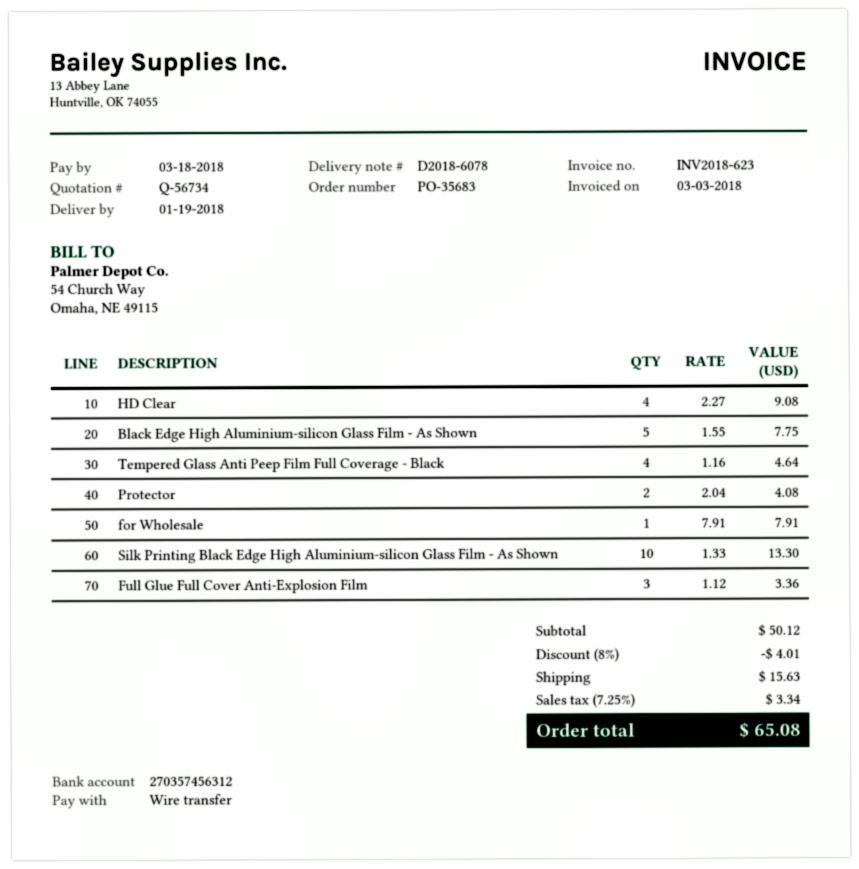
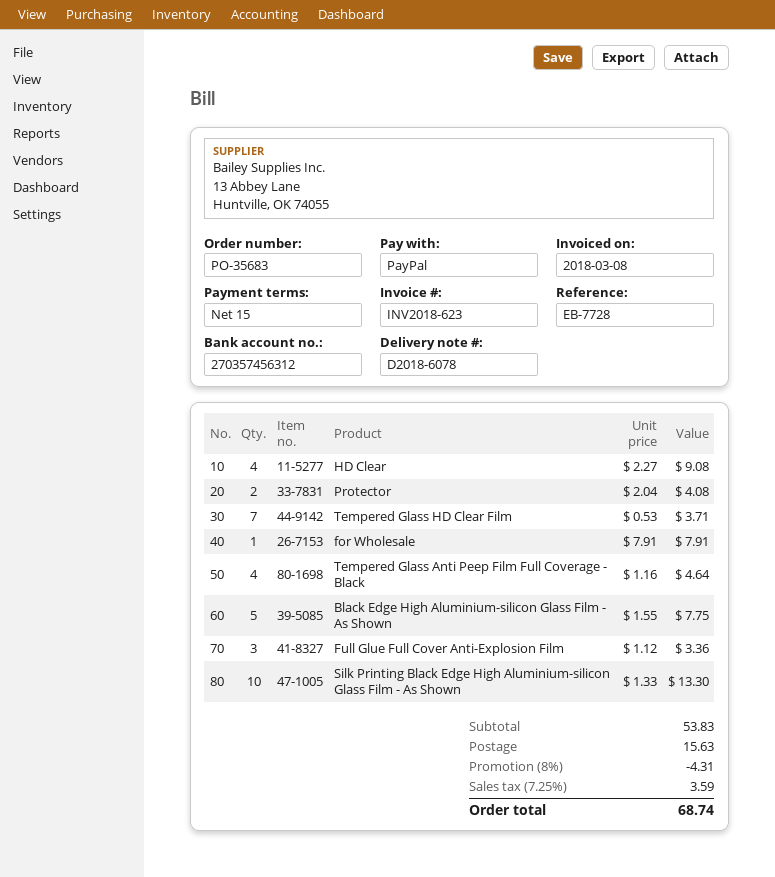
invoice date: 2018-03-03 -> 2018-03-08
payment method: bank transfer -> PayPal
Tempered Glass HD Clear Film: none -> 7 x 0.53 = 3.71
subtotal: 50.12 -> 53.83
discount: 8% = 4.01 -> 8% = 4.31
tax: 7.25% = 3.34 -> 7.25% = 3.59
total: 65.08 -> 68.74

